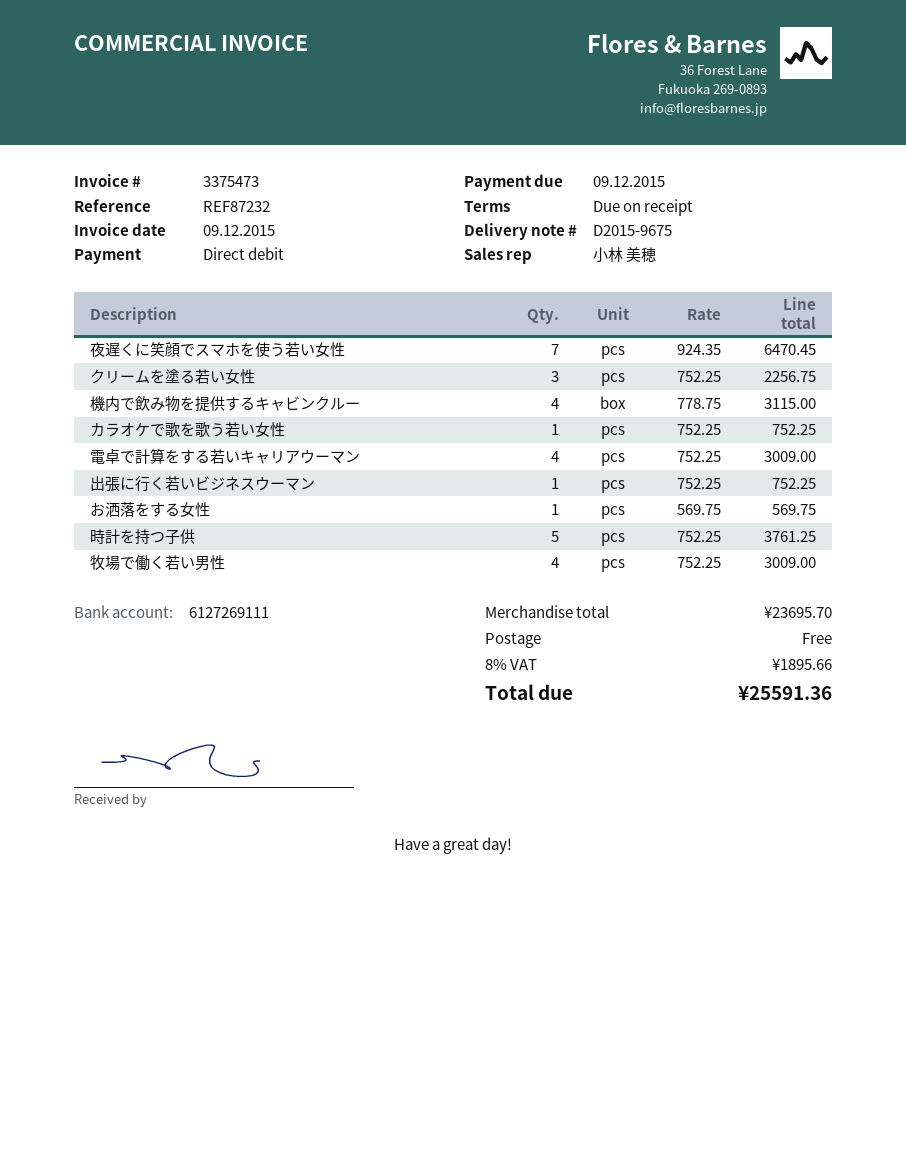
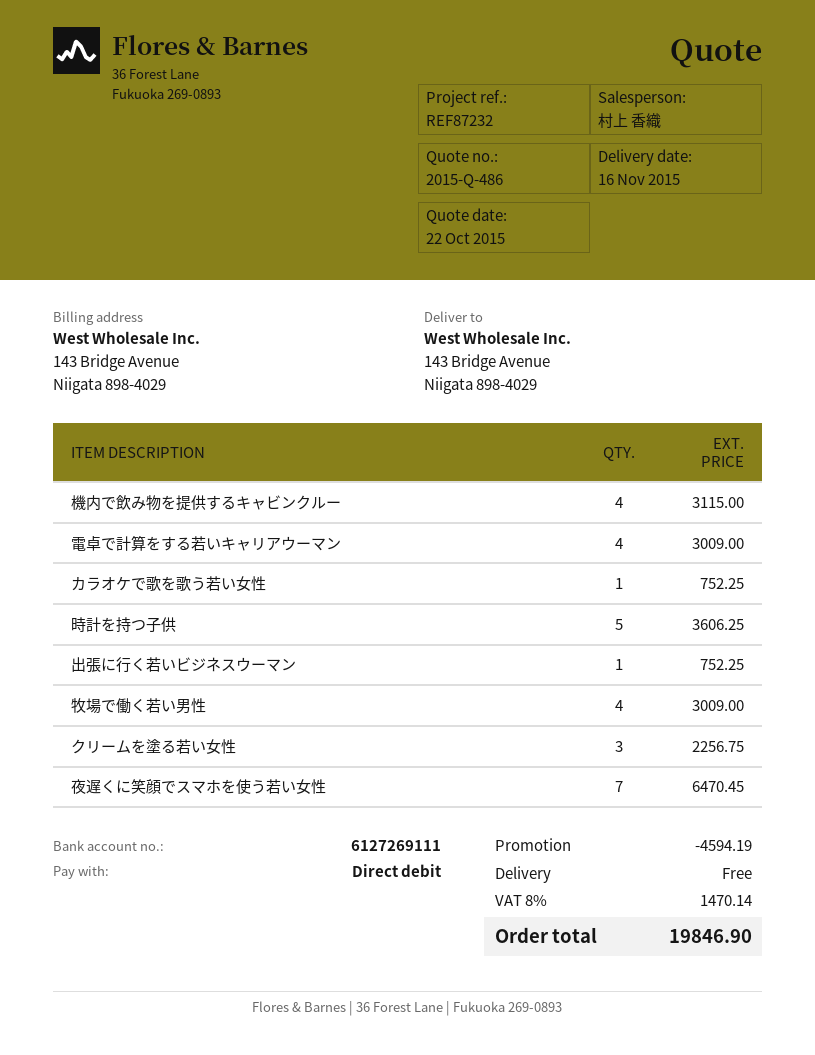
sales rep: 小林 美穂 -> 村上 香織
お洒落をする女性: 1 for 569.75 -> none
時計を持つ子供: 5 for 3761.25 -> 5 for 3606.25
discount: none -> 4594.19
tax: 8% = 1895.66 -> 8% = 1470.14
total: 25591.36 -> 19846.90

